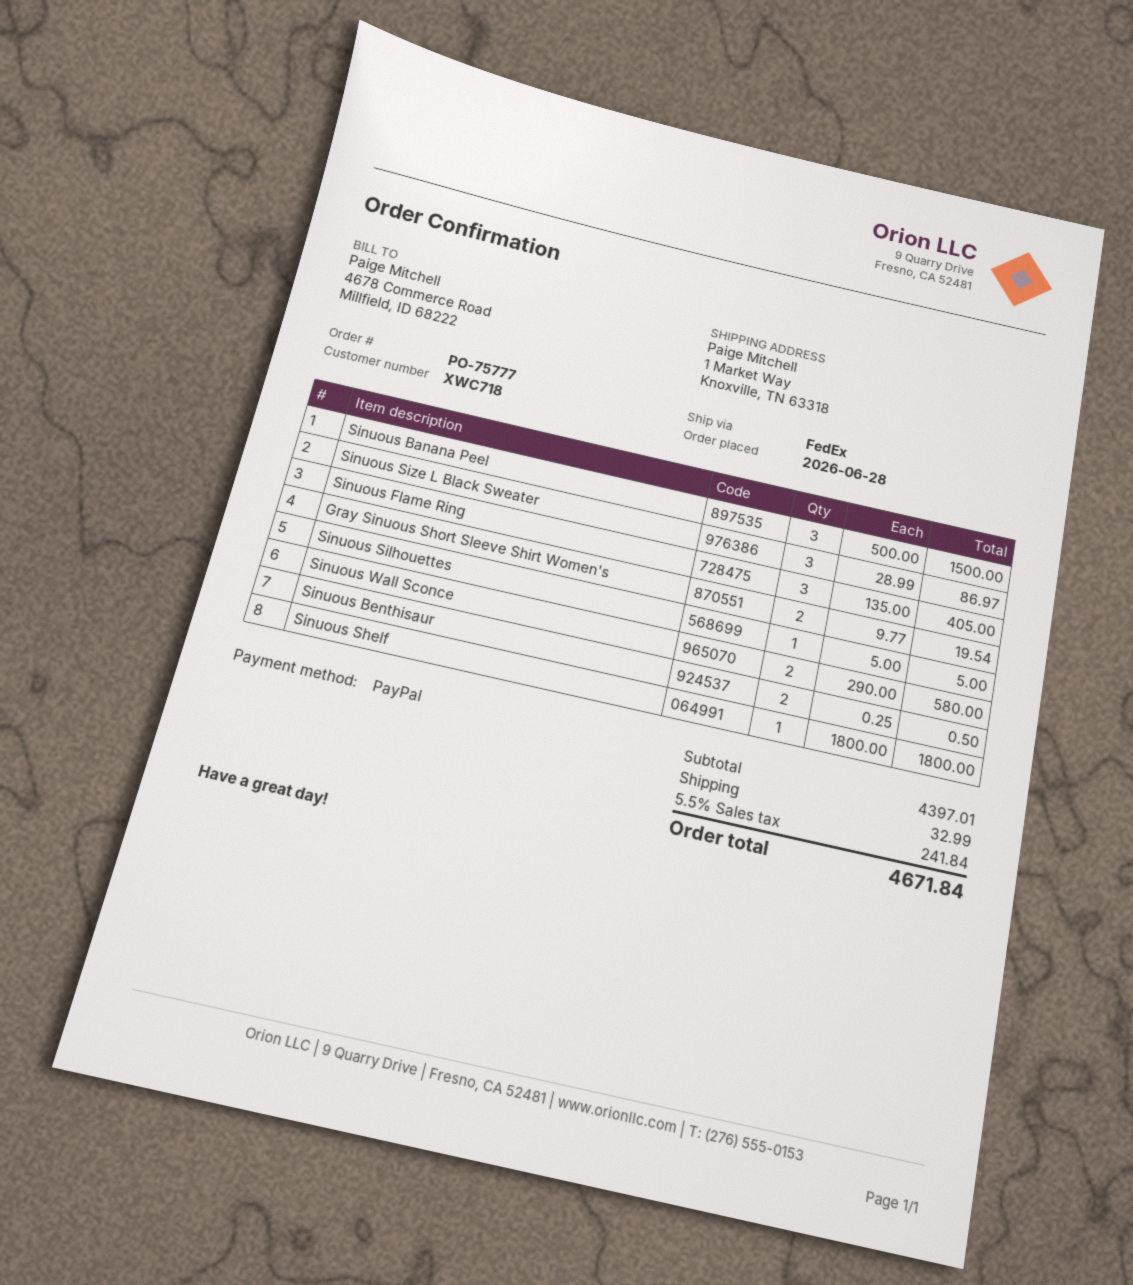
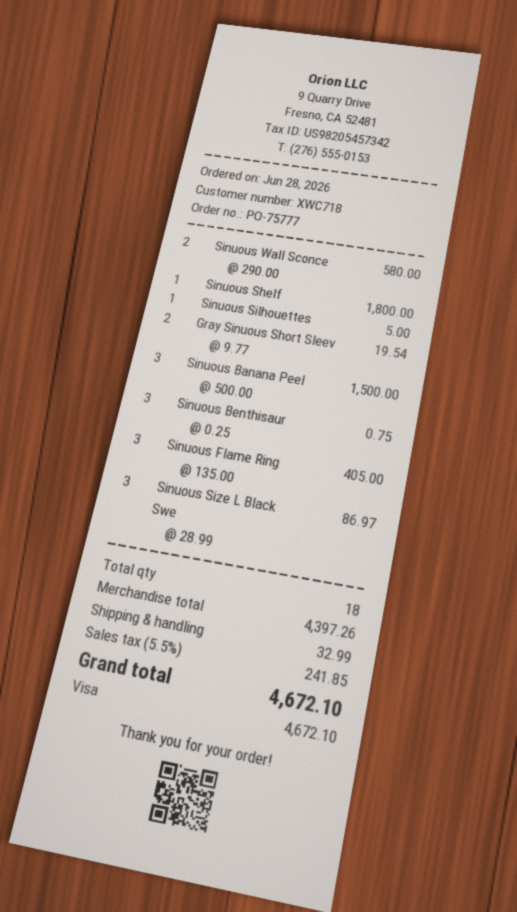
payment method: PayPal -> Visa
Sinuous Benthisaur: 2 x 0.25 = 0.50 -> 3 x 0.25 = 0.75
subtotal: 4397.01 -> 4397.26
tax: 5.5% = 241.84 -> 5.5% = 241.85
total: 4671.84 -> 4672.10

